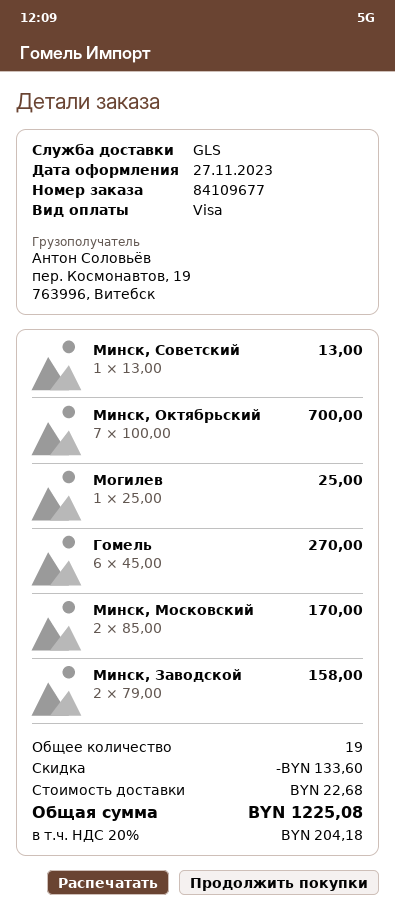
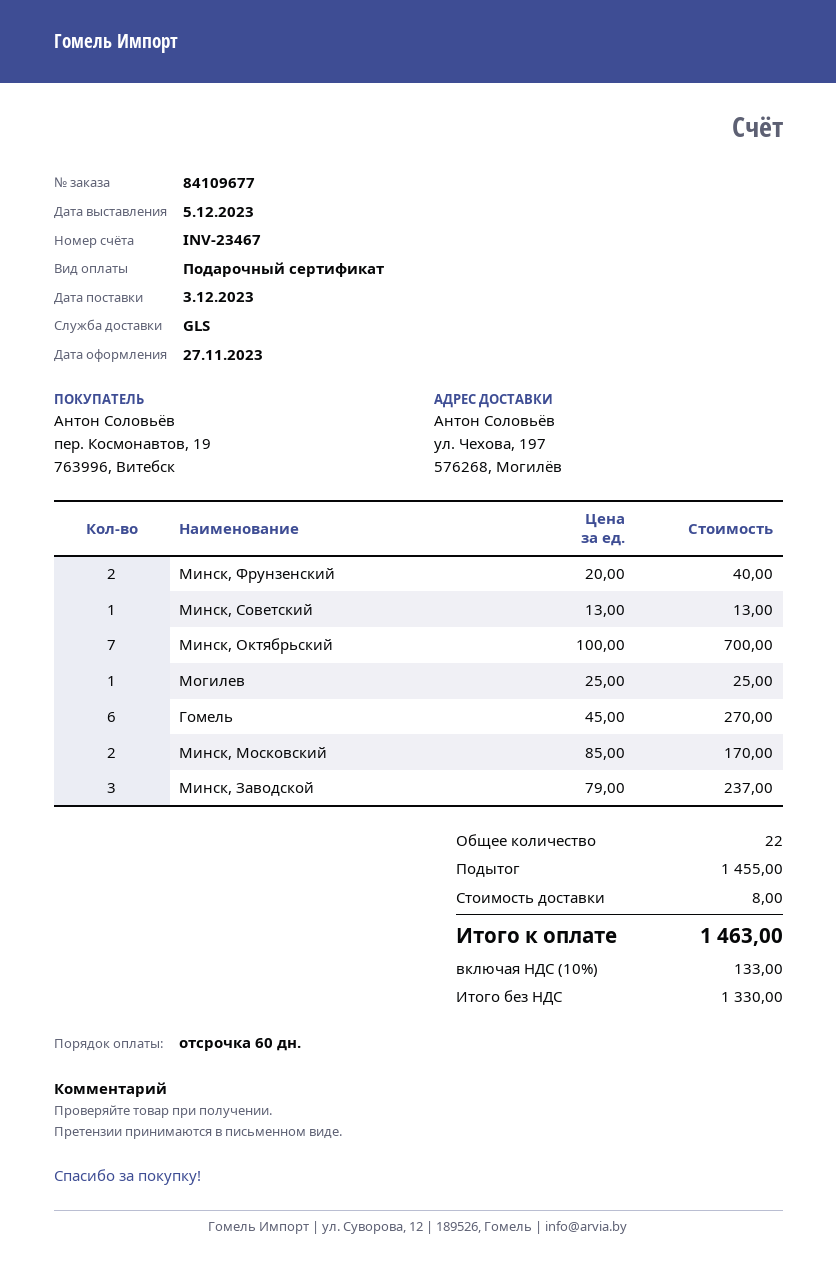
payment method: Visa -> gift card
ship to: пер. Космонавтов, 19, 763996, Витебск -> ул. Чехова, 197, 576268, Могилёв
Минск, Заводской: 2 x 79.00 = 158.00 -> 3 x 79.00 = 237.00
Минск, Фрунзенский: none -> 2 x 20.00 = 40.00
total quantity: 19 -> 22
discount: 133.60 -> none
shipping: 22.68 -> 8.00
tax: 20% = 204.18 -> 10% = 133.00
total: 1225.08 -> 1463.00

